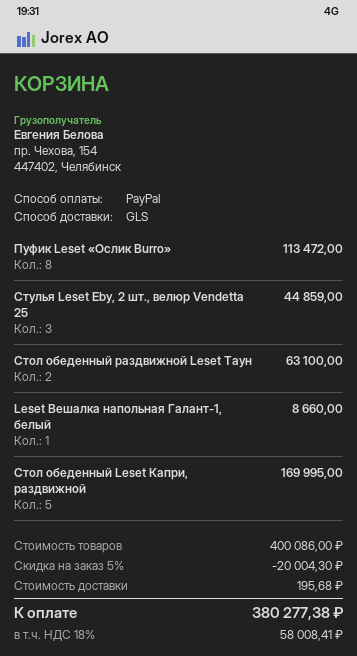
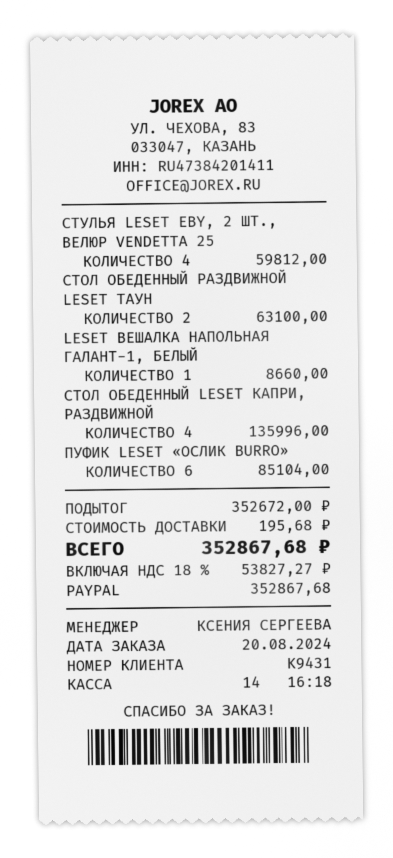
Пуфик Leset «Ослик Burro»: 8 for 113472.00 -> 6 for 85104.00
Стулья Leset Eby, 2 шт., велюр Vendetta 25: 3 for 44859.00 -> 4 for 59812.00
Стол обеденный Leset Капри, раздвижной: 5 for 169995.00 -> 4 for 135996.00
subtotal: 400086.00 -> 352672.00
discount: 5% = 20004.30 -> none
tax: 18% = 58008.41 -> 18% = 53827.27
total: 380277.38 -> 352867.68

